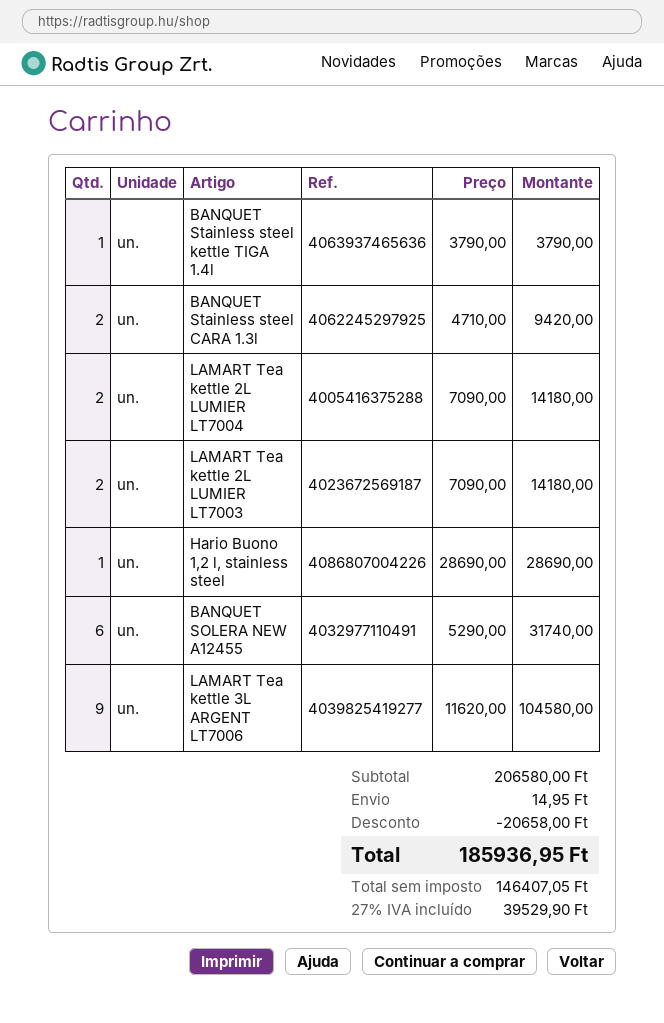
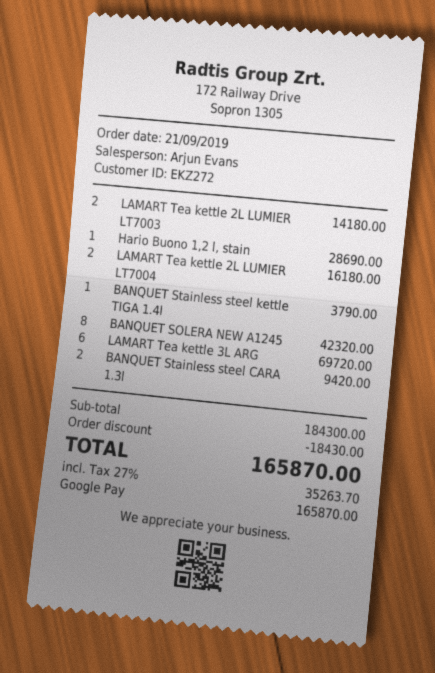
LAMART Tea kettle 2L LUMIER LT7004: 2 for 14180.00 -> 2 for 16180.00
BANQUET SOLERA NEW A12455: 6 for 31740.00 -> 8 for 42320.00
LAMART Tea kettle 3L ARGENT LT7006: 9 for 104580.00 -> 6 for 69720.00
subtotal: 206580.00 -> 184300.00
discount: 20658.00 -> 18430.00
shipping: 14.95 -> none
tax: 27% = 39529.90 -> 27% = 35263.70
total: 185936.95 -> 165870.00

